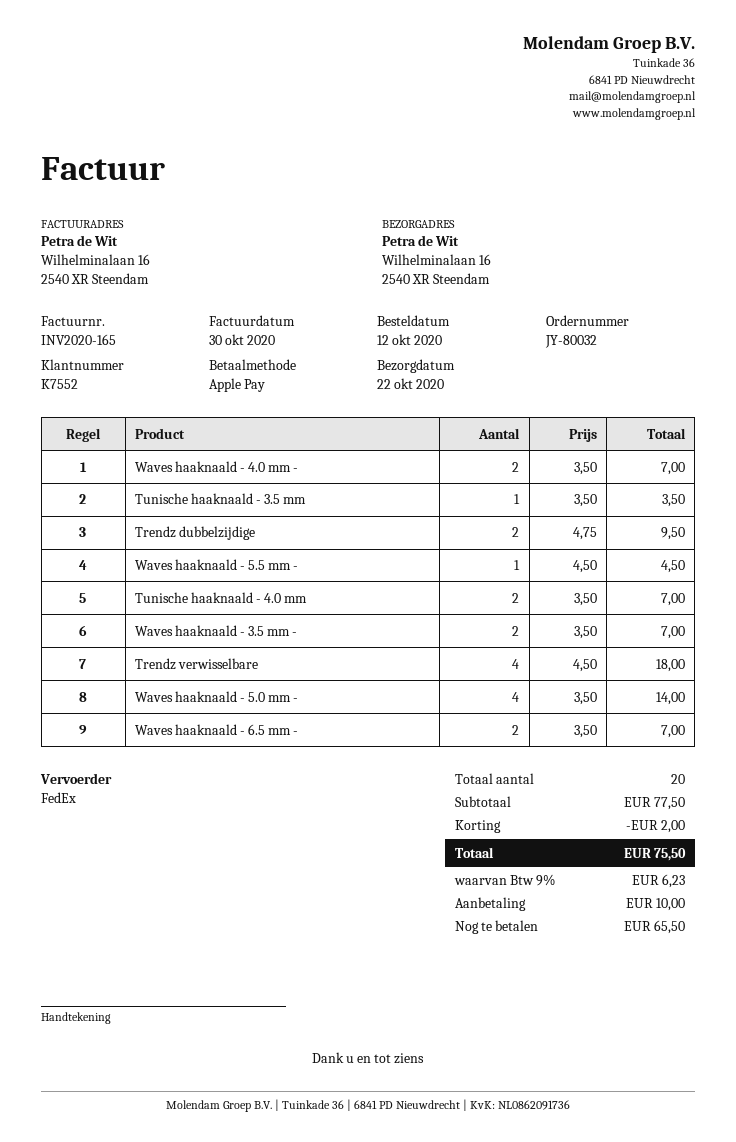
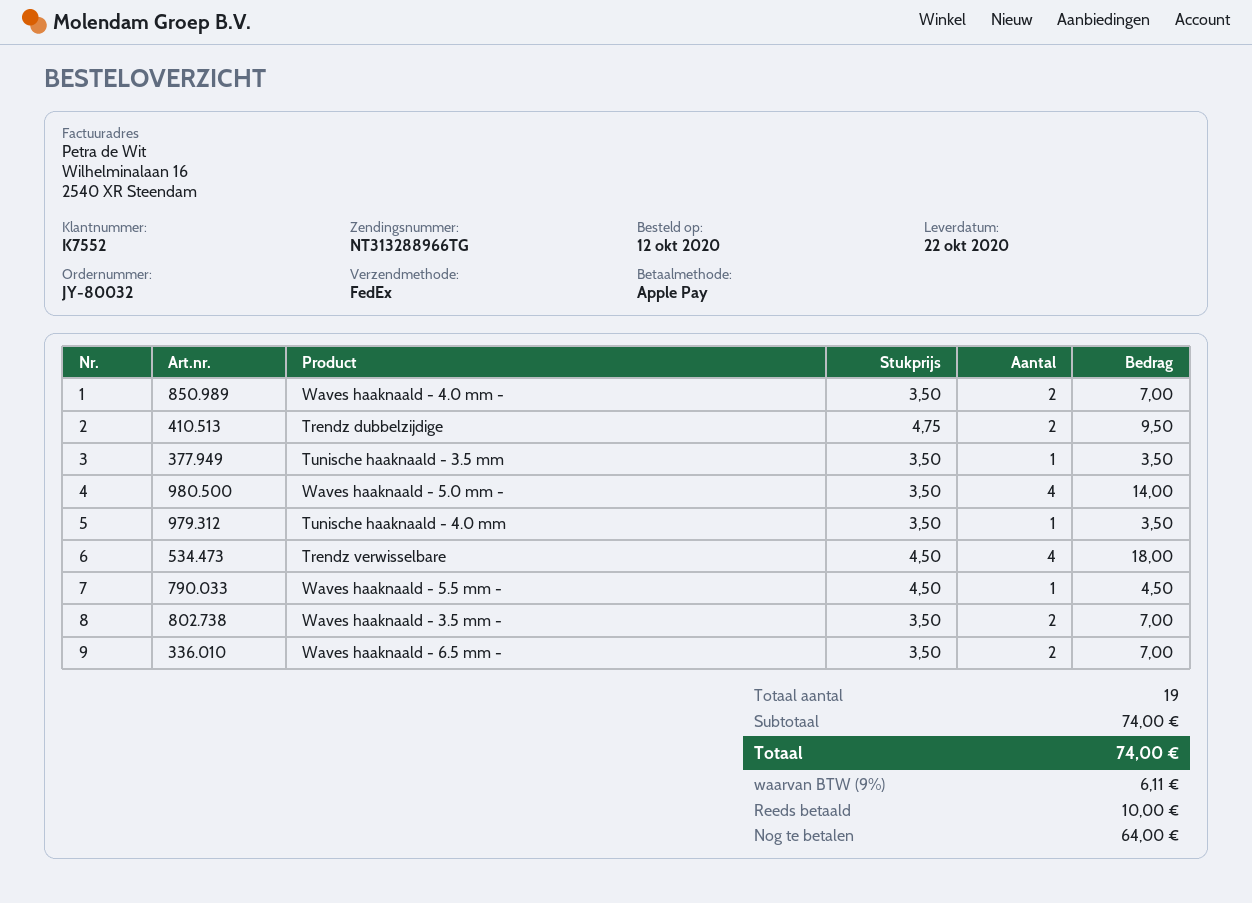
Tunische haaknaald - 4.0 mm: 2 x 3.50 = 7.00 -> 1 x 3.50 = 3.50
total quantity: 20 -> 19
subtotal: 77.50 -> 74.00
discount: 2.00 -> none
tax: 9% = 6.23 -> 9% = 6.11
total: 75.50 -> 74.00
balance: 65.50 -> 64.00

